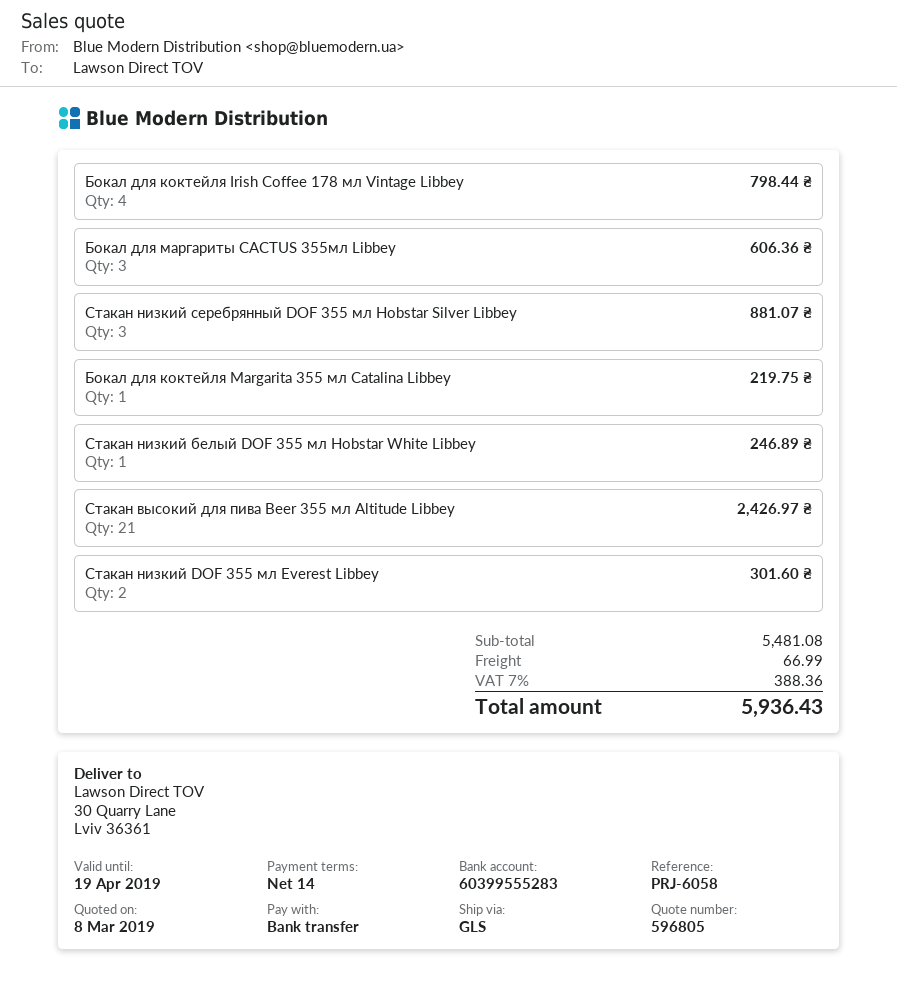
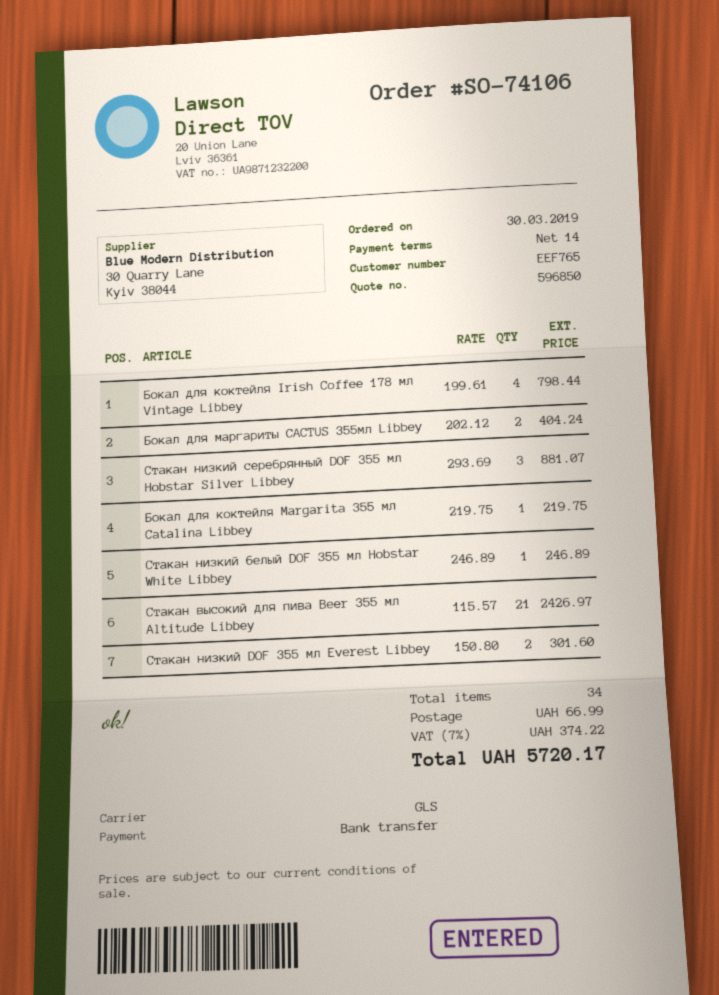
quote number: 596805 -> 596850
Бокал для маргариты CACTUS 355мл Libbey: 3 for 606.36 -> 2 for 404.24
tax: 7% = 388.36 -> 7% = 374.22
total: 5936.43 -> 5720.17

